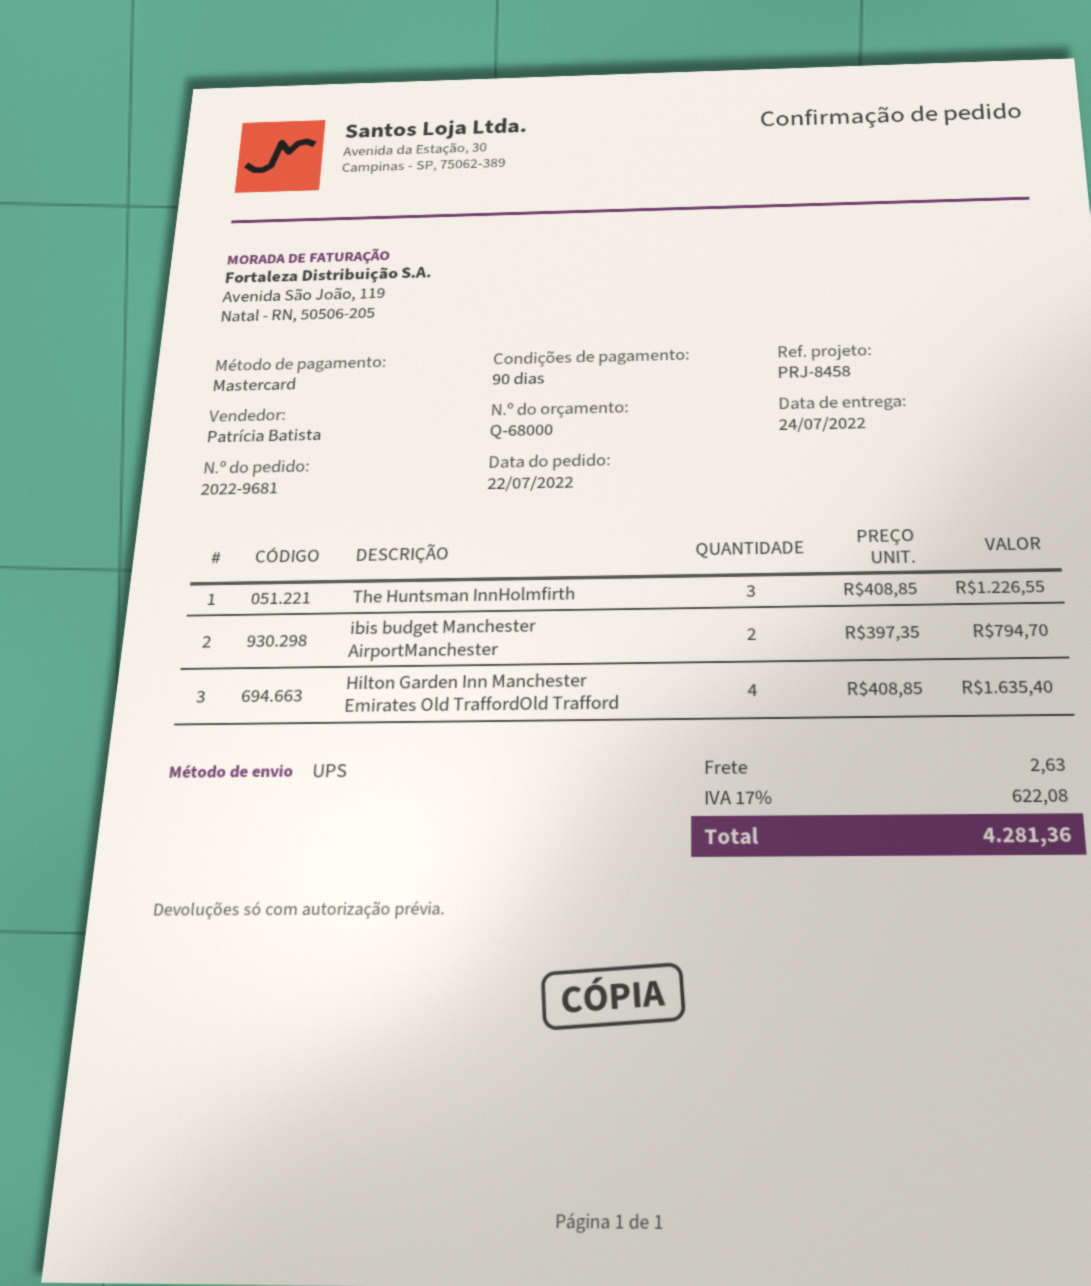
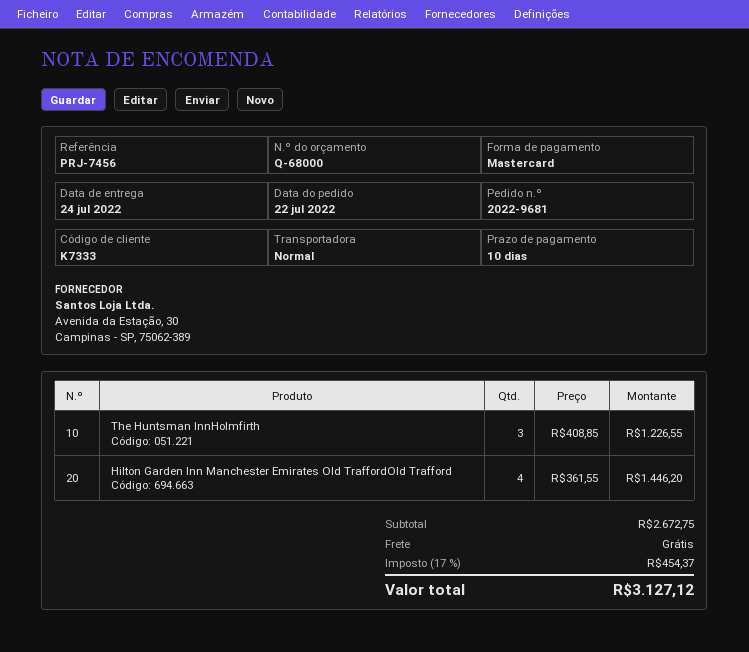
payment terms: 90 days -> 10 days
reference: PRJ-8458 -> PRJ-7456
shipping method: UPS -> standard
ibis budget Manchester AirportManchester: 2 x 397.35 = 794.70 -> none
Hilton Garden Inn Manchester Emirates Old TraffordOld Trafford: 4 x 408.85 = 1635.40 -> 4 x 361.55 = 1446.20
shipping: 2.63 -> 0.00
tax: 17% = 622.08 -> 17% = 454.37
total: 4281.36 -> 3127.12

